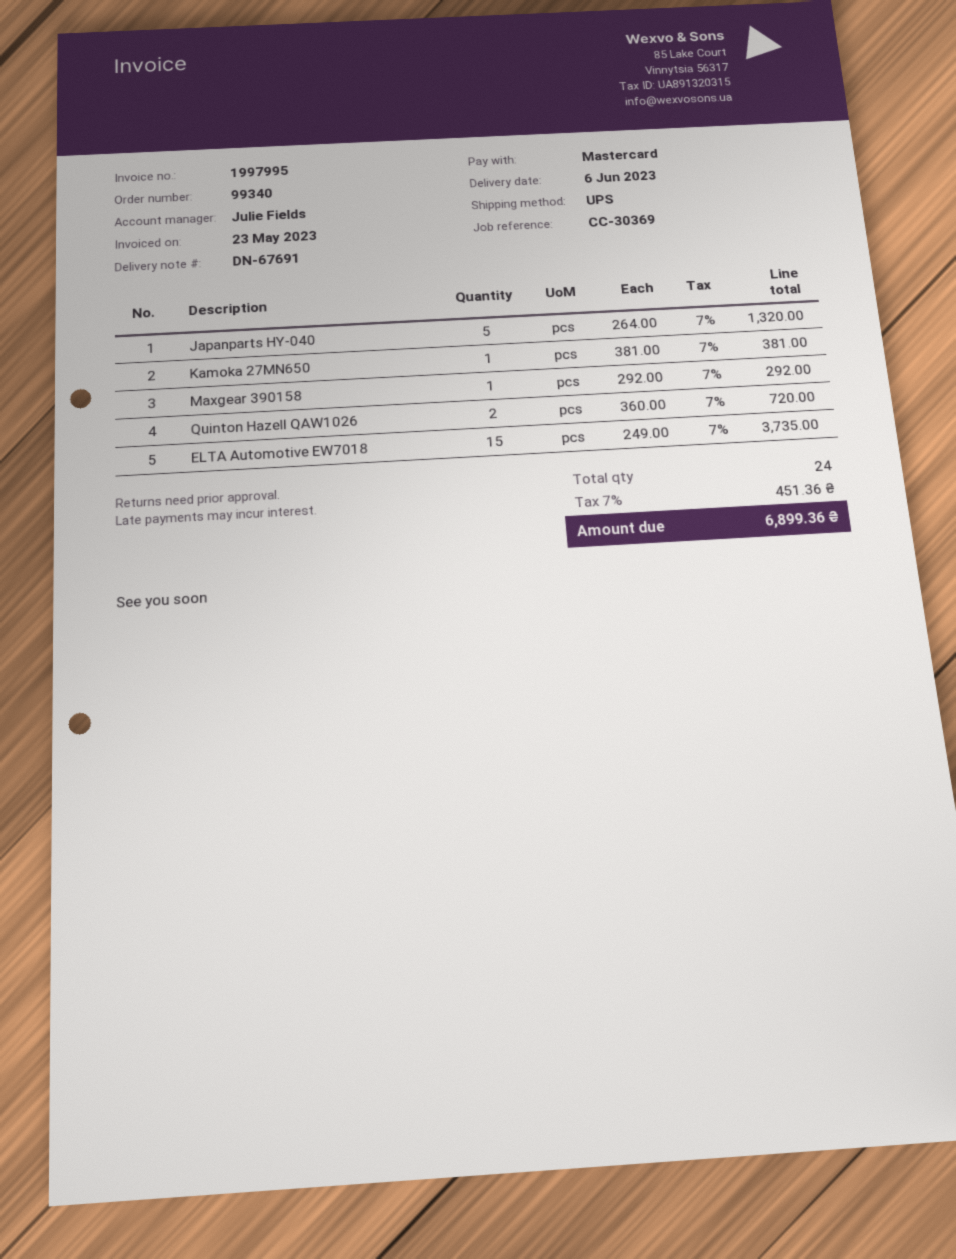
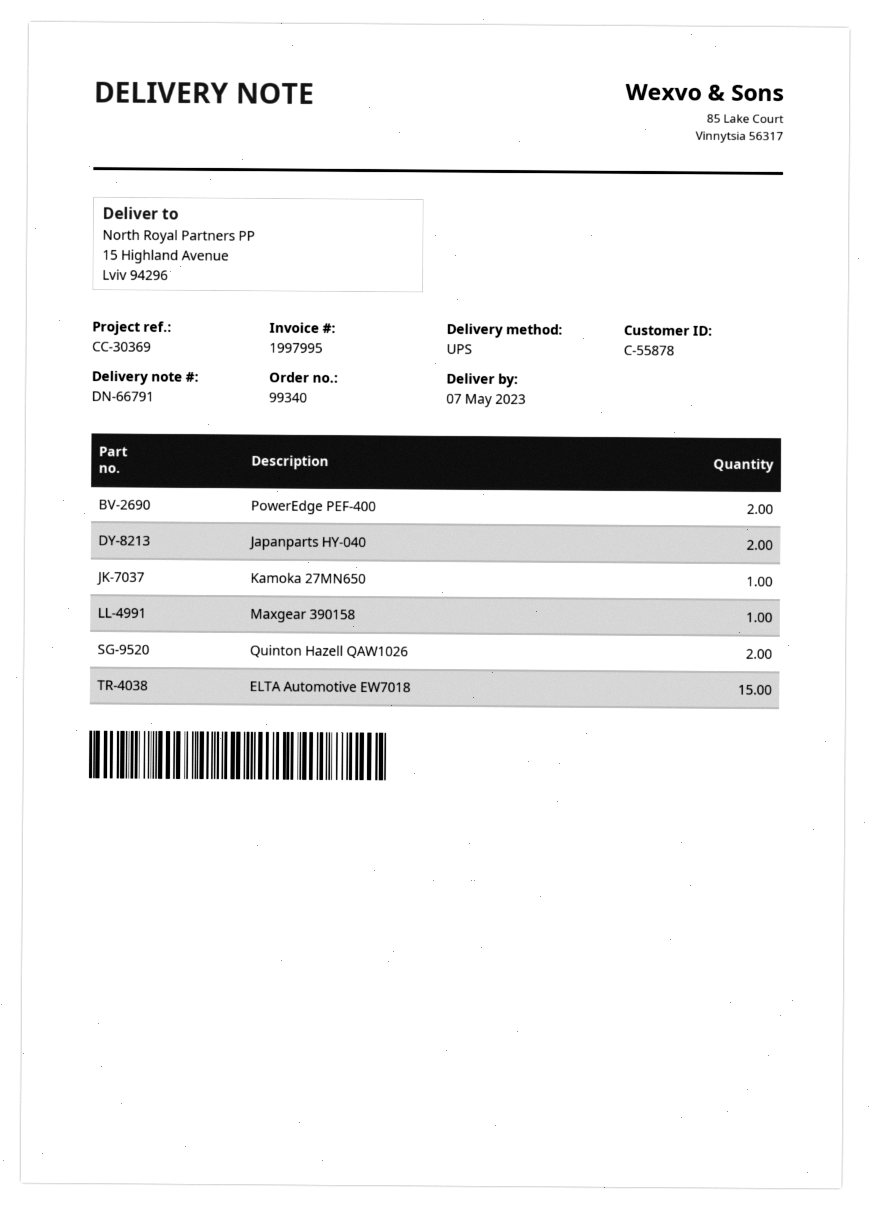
delivery note number: DN-67691 -> DN-66791
delivery date: 2023-06-06 -> 2023-05-07
Japanparts HY-040: 5 -> 2
PowerEdge PEF-400: none -> 2

